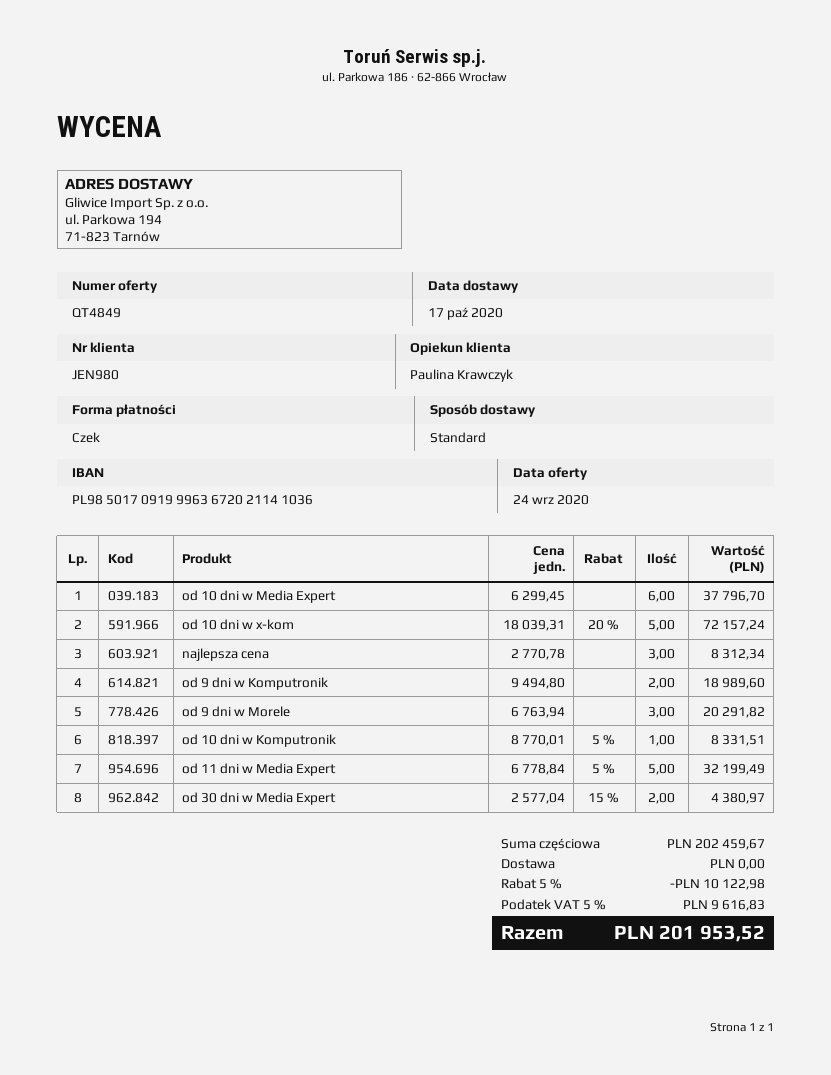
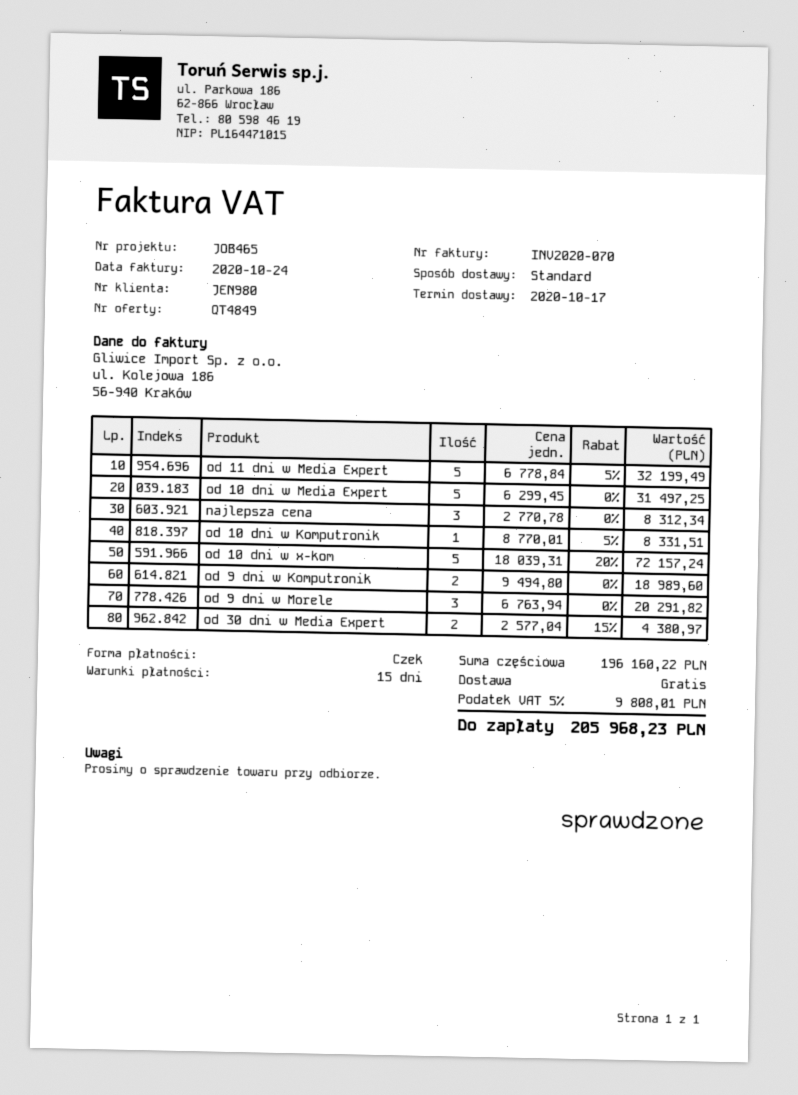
od 10 dni w Media Expert: 6 x 6299.45 = 37796.70 -> 5 x 6299.45 = 31497.25
subtotal: 202459.67 -> 196160.22
discount: 5% = 10122.98 -> none
tax: 5% = 9616.83 -> 5% = 9808.01
total: 201953.52 -> 205968.23

